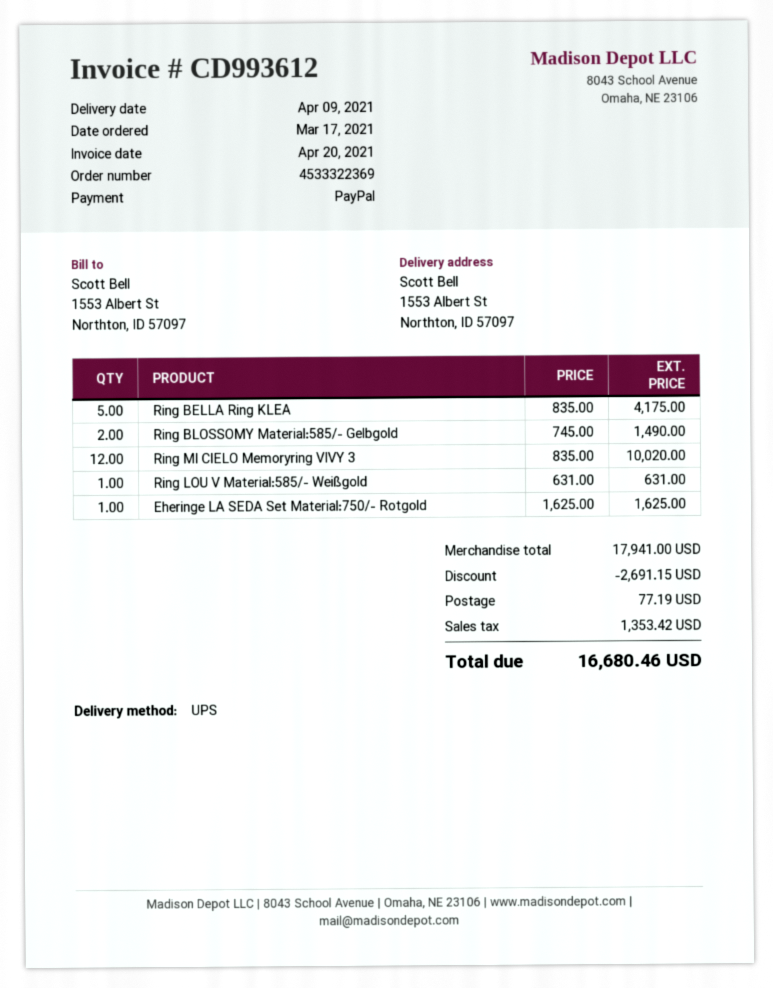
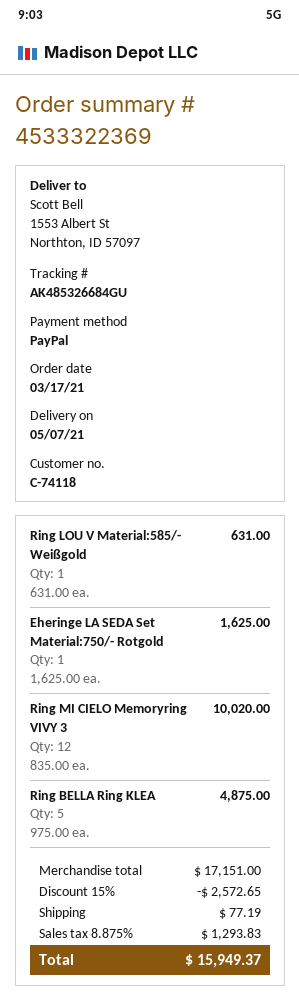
delivery date: 2021-04-09 -> 2021-05-07
Ring BELLA Ring KLEA: 5 x 835.00 = 4175.00 -> 5 x 975.00 = 4875.00
Ring BLOSSOMY Material:585/- Gelbgold: 2 x 745.00 = 1490.00 -> none
subtotal: 17941.00 -> 17151.00
discount: 2691.15 -> 2572.65
tax: 1353.42 -> 1293.83
total: 16680.46 -> 15949.37

